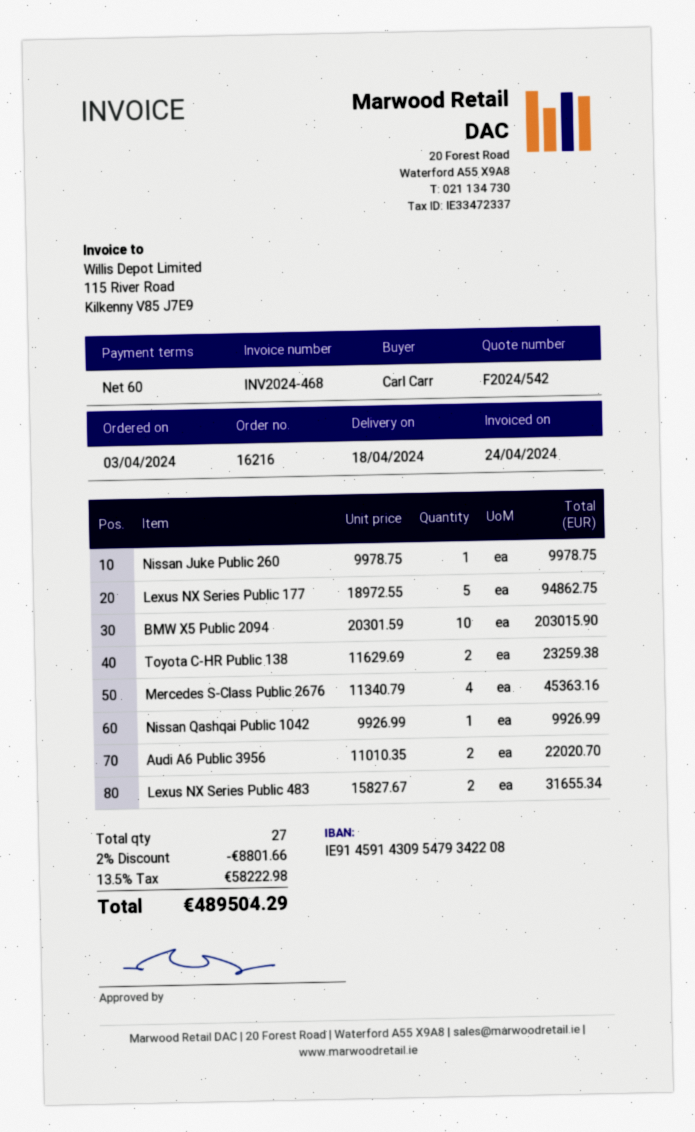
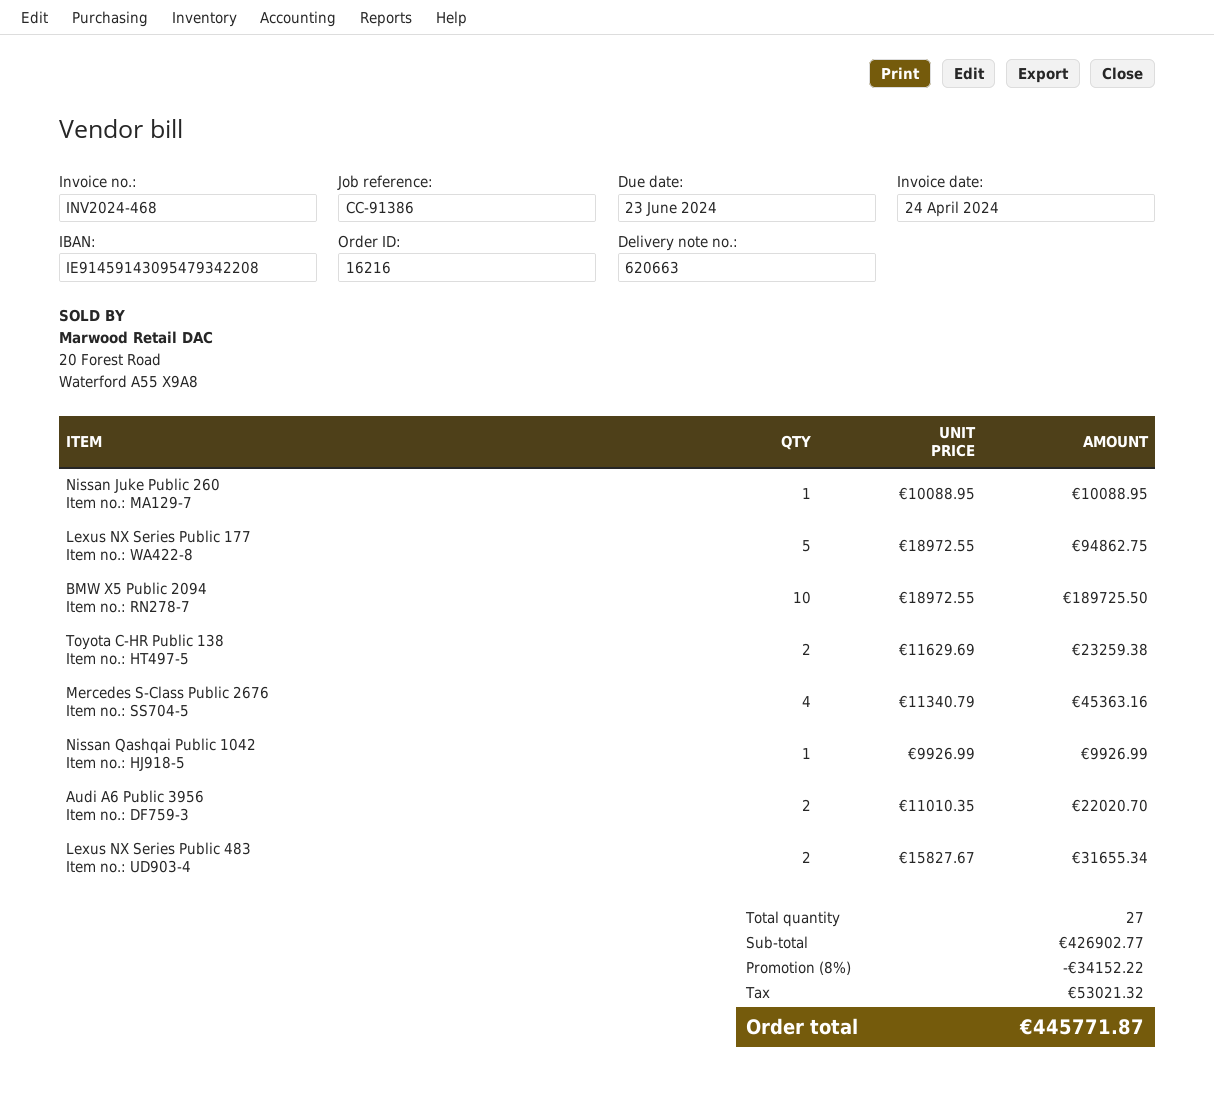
Nissan Juke Public 260: 1 x 9978.75 = 9978.75 -> 1 x 10088.95 = 10088.95
BMW X5 Public 2094: 10 x 20301.59 = 203015.90 -> 10 x 18972.55 = 189725.50
discount: 2% = 8801.66 -> 8% = 34152.22
tax: 58222.98 -> 53021.32
total: 489504.29 -> 445771.87

